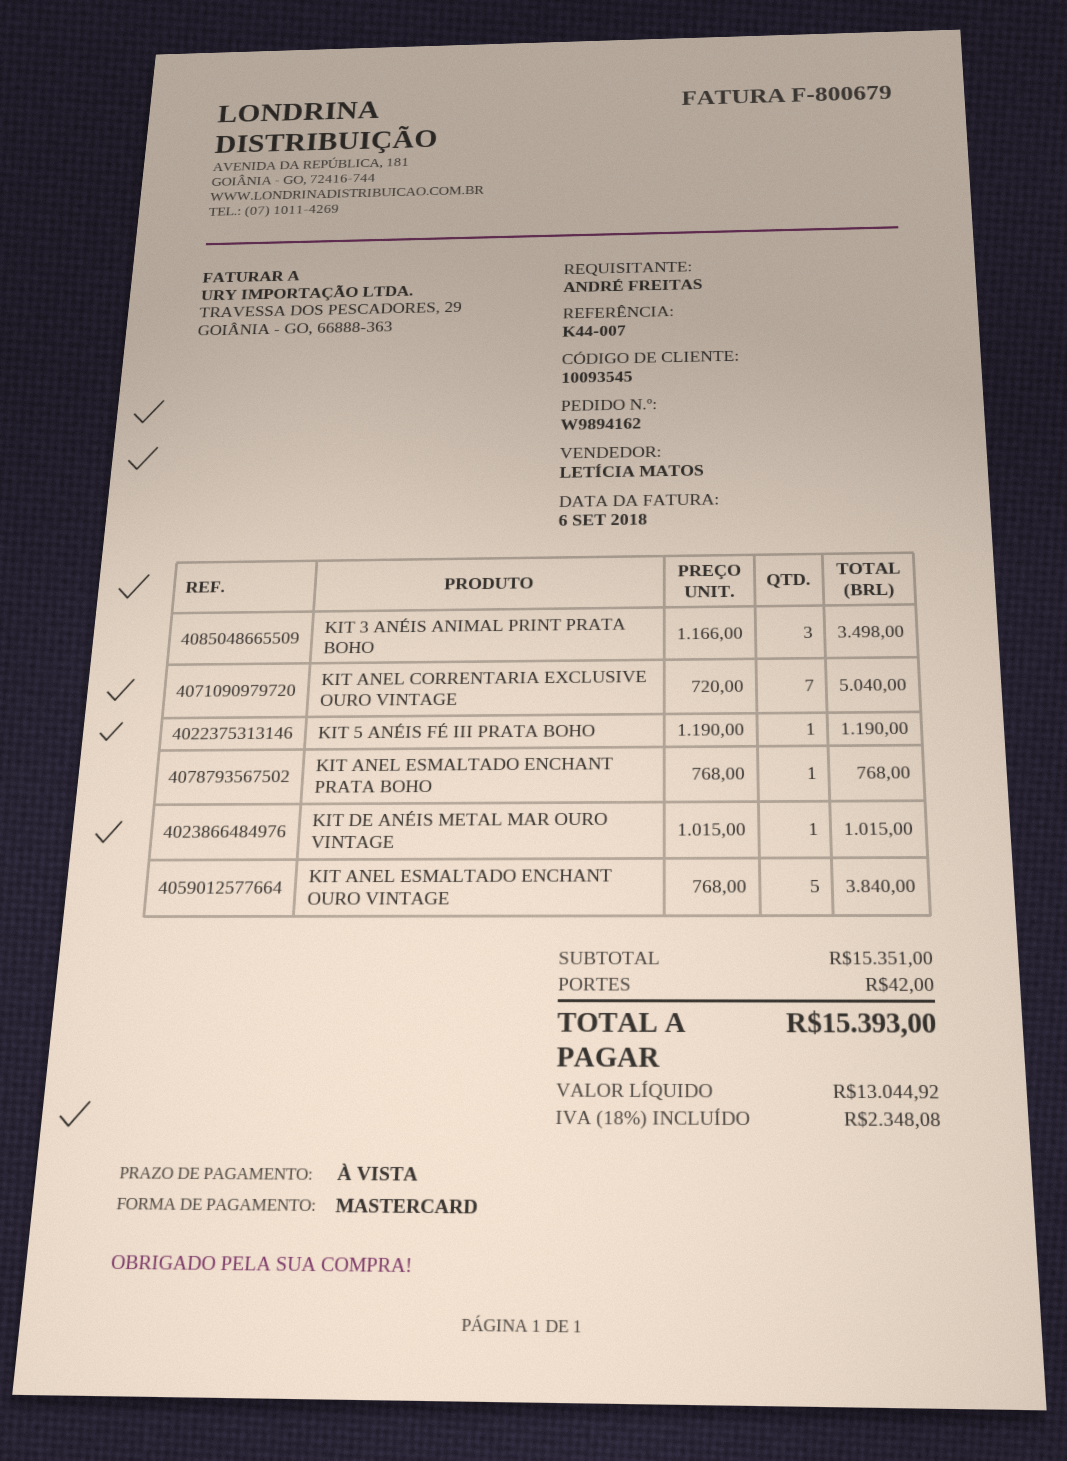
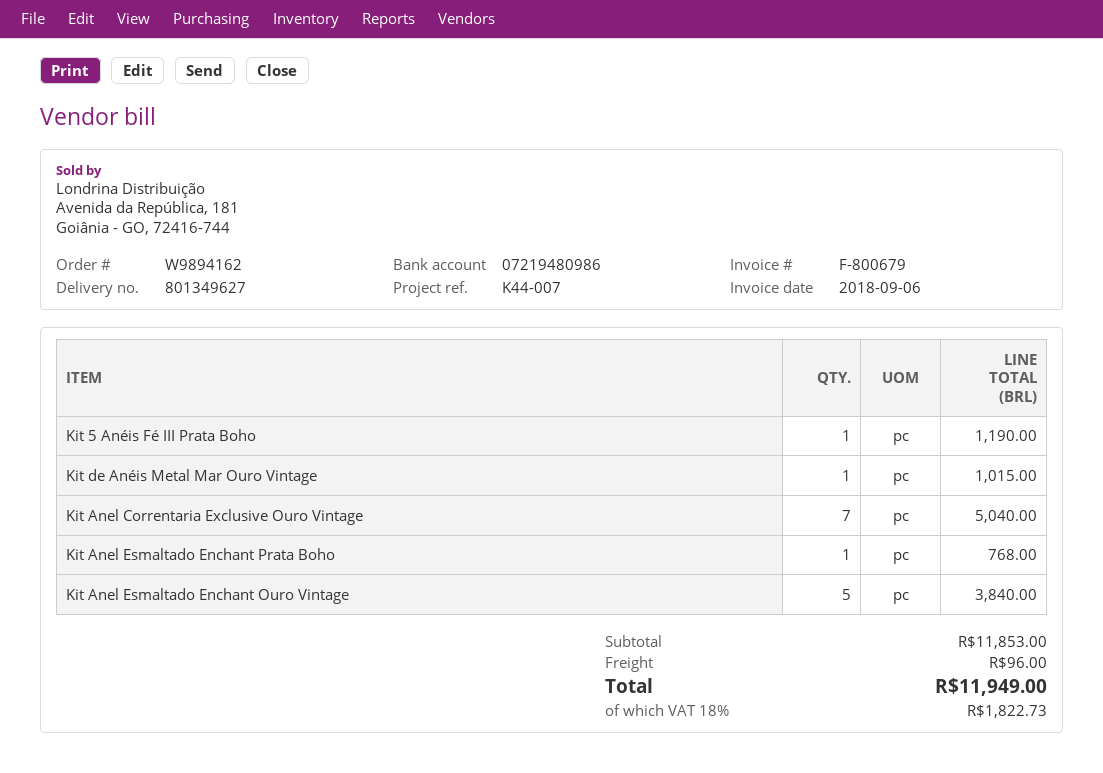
KIT 3 ANÉIS ANIMAL PRINT PRATA BOHO: 3 for 3498.00 -> none
subtotal: 15351.00 -> 11853.00
shipping: 42.00 -> 96.00
tax: 18% = 2348.08 -> 18% = 1822.73
total: 15393.00 -> 11949.00

